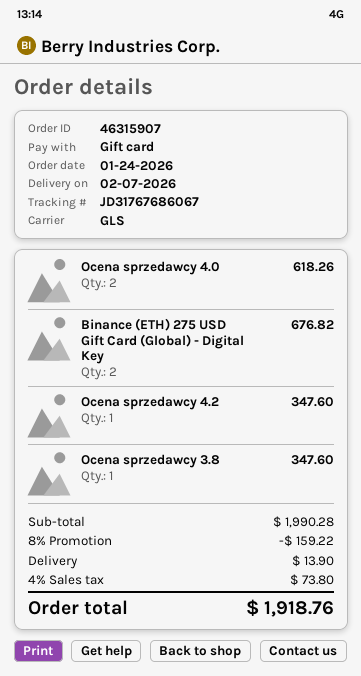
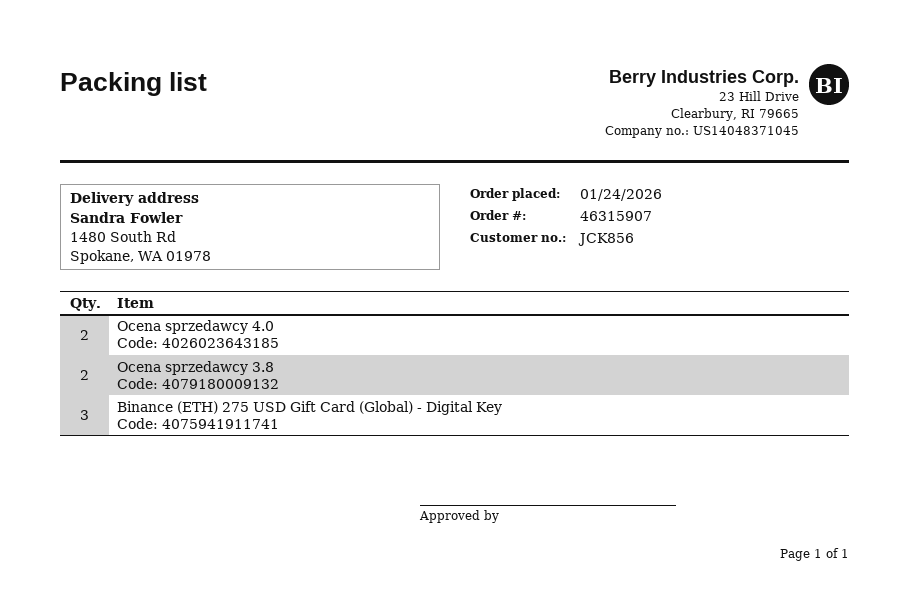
Binance (ETH) 275 USD Gift Card (Global) - Digital Key: 2 -> 3
Ocena sprzedawcy 4.2: 1 -> none
Ocena sprzedawcy 3.8: 1 -> 2

